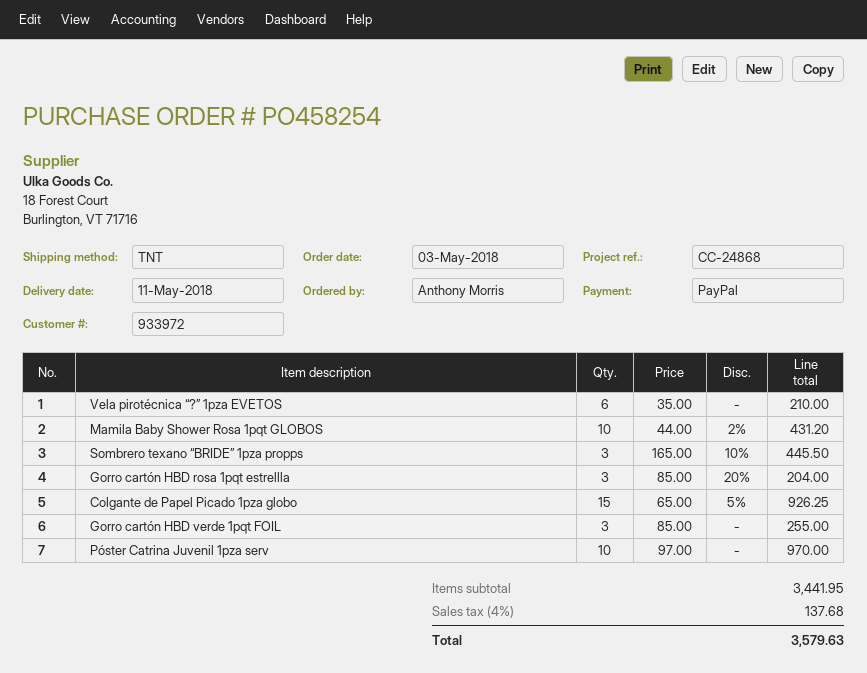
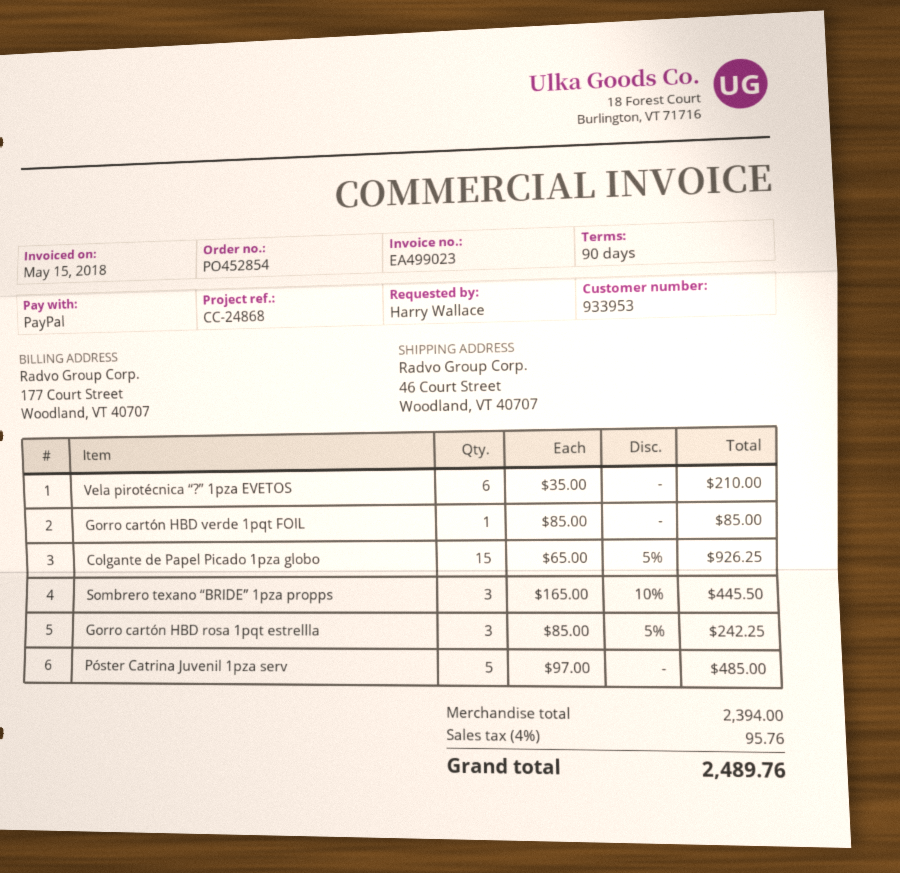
order number: PO458254 -> PO452854
customer number: 933972 -> 933953
ordered by: Anthony Morris -> Harry Wallace
Mamila Baby Shower Rosa 1pqt GLOBOS: 10 x 44.00 - 2% = 431.20 -> none
Gorro cartón HBD rosa 1pqt estrellla: 3 x 85.00 - 20% = 204.00 -> 3 x 85.00 - 5% = 242.25
Gorro cartón HBD verde 1pqt FOIL: 3 x 85.00 = 255.00 -> 1 x 85.00 = 85.00
Póster Catrina Juvenil 1pza serv: 10 x 97.00 = 970.00 -> 5 x 97.00 = 485.00
subtotal: 3441.95 -> 2394.00
tax: 4% = 137.68 -> 4% = 95.76
total: 3579.63 -> 2489.76

